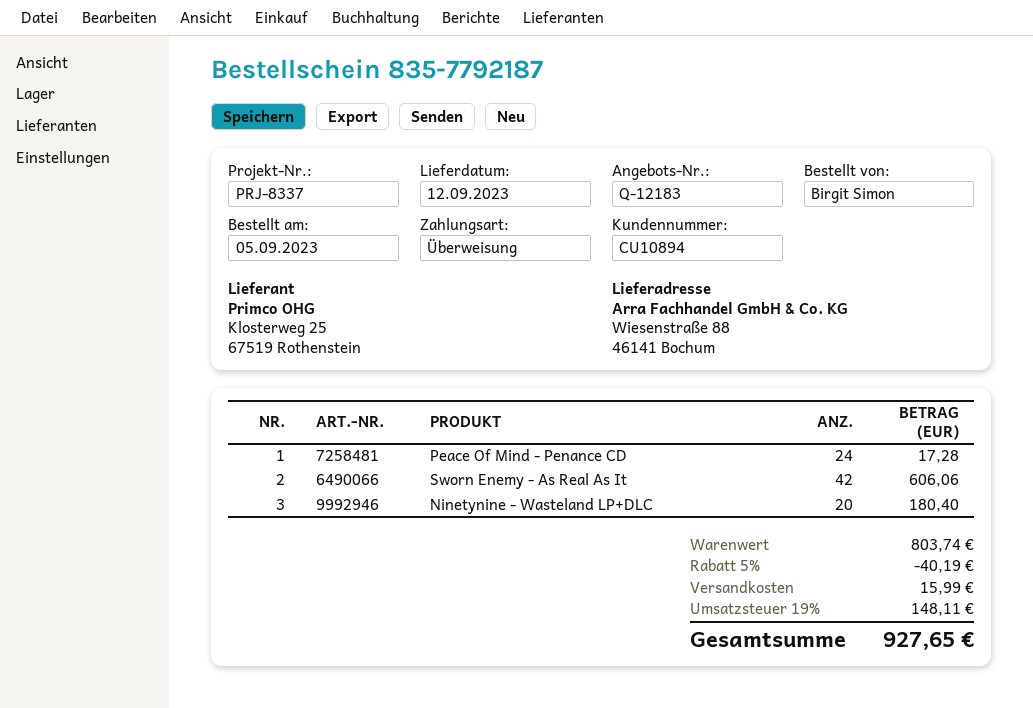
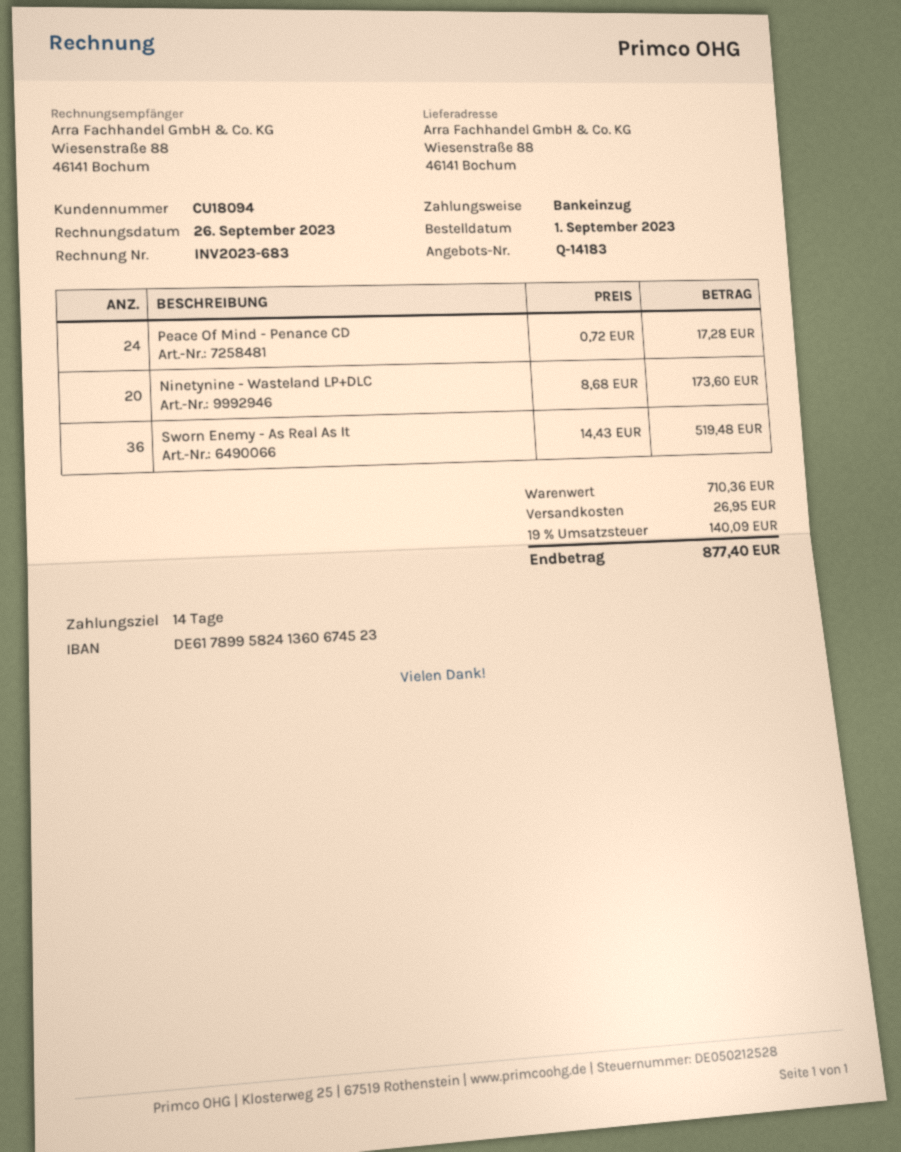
quote number: Q-12183 -> Q-14183
order date: 2023-09-05 -> 2023-09-01
customer number: CU10894 -> CU18094
payment method: bank transfer -> direct debit
Sworn Enemy - As Real As It: 42 for 606.06 -> 36 for 519.48
Ninetynine - Wasteland LP+DLC: 20 for 180.40 -> 20 for 173.60
subtotal: 803.74 -> 710.36
discount: 5% = 40.19 -> none
shipping: 15.99 -> 26.95
tax: 19% = 148.11 -> 19% = 140.09
total: 927.65 -> 877.40

